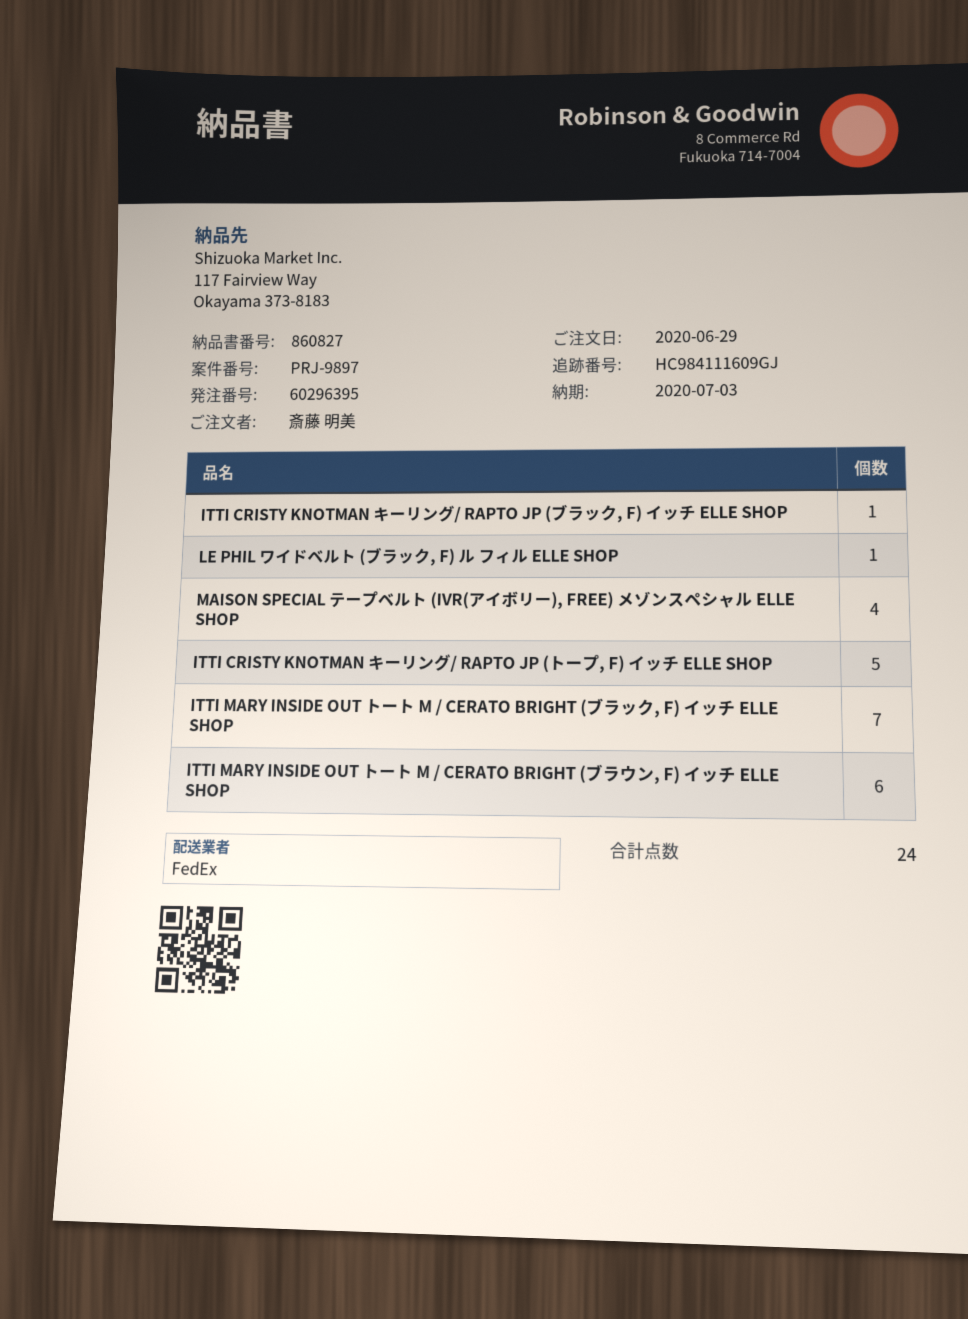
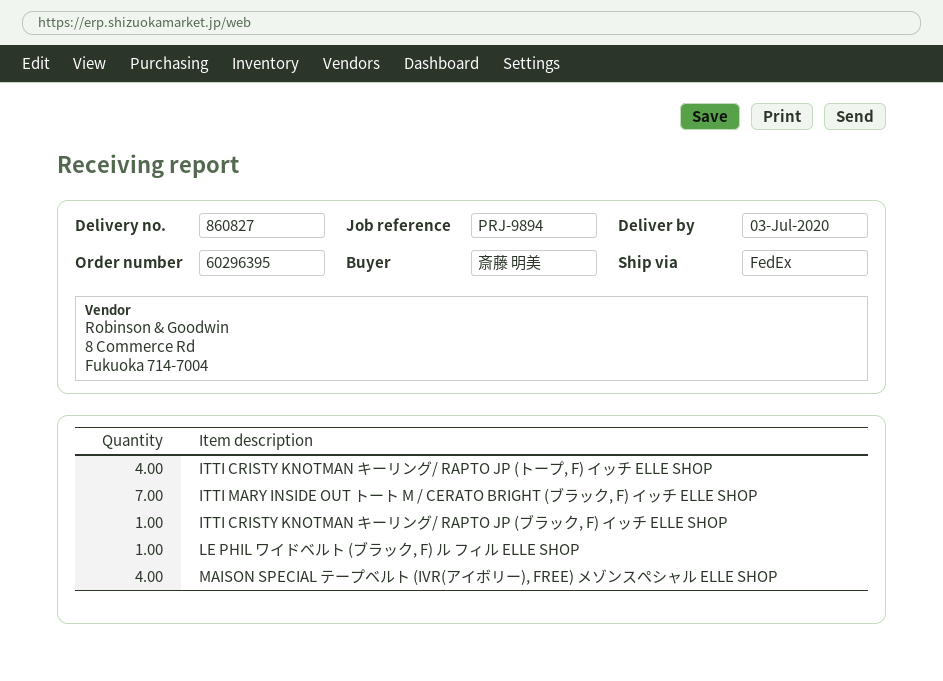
reference: PRJ-9897 -> PRJ-9894
ITTI CRISTY KNOTMAN キーリング/ RAPTO JP (トープ, F) イッチ ELLE SHOP: 5 -> 4
ITTI MARY INSIDE OUT トート M / CERATO BRIGHT (ブラウン, F) イッチ ELLE SHOP: 6 -> none

